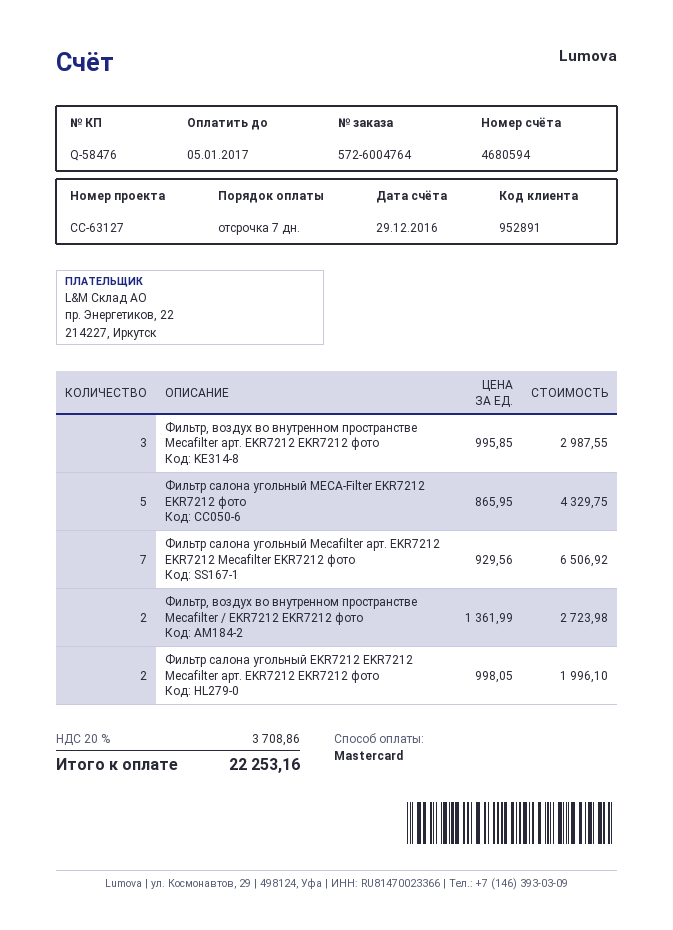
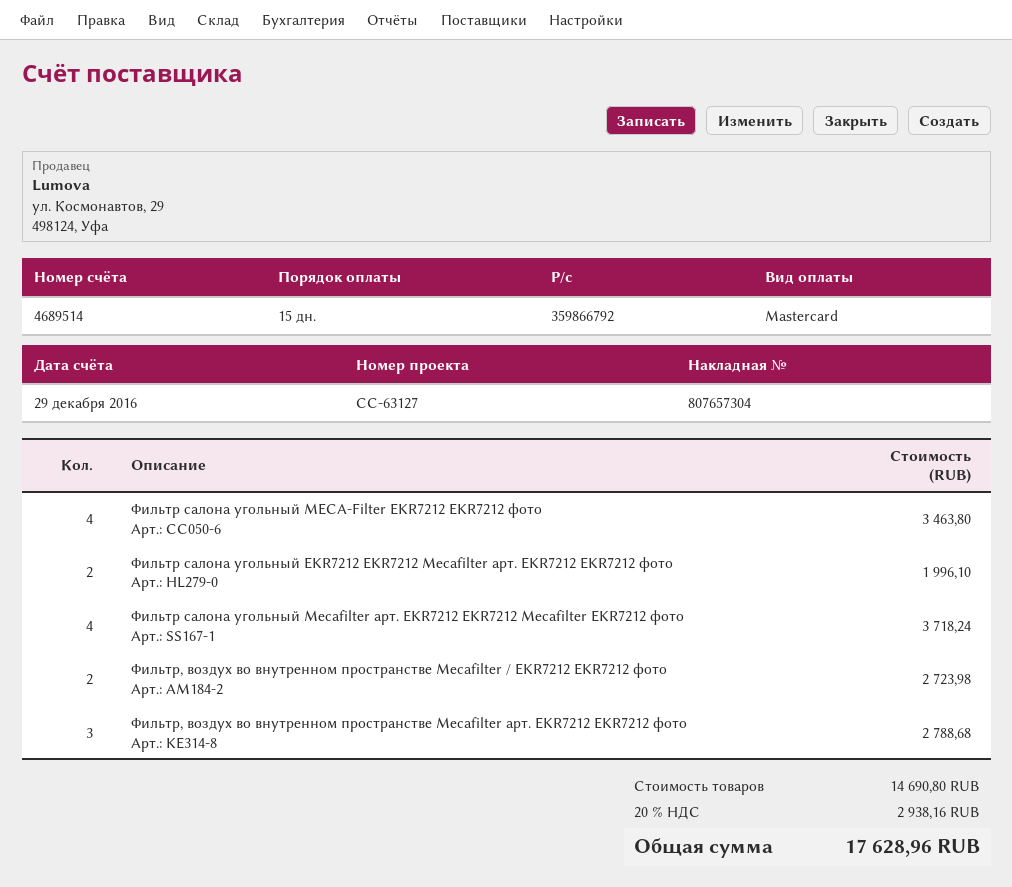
invoice number: 4680594 -> 4689514
payment terms: 7 days -> 15 days
Фильтр, воздух во внутренном пространстве Mecafilter арт. EKR7212 EKR7212 фото: 3 for 2987.55 -> 3 for 2788.68
Фильтр салона угольный MECA-Filter EKR7212 EKR7212 фото: 5 for 4329.75 -> 4 for 3463.80
Фильтр салона угольный Mecafilter арт. EKR7212 EKR7212 Mecafilter EKR7212 фото: 7 for 6506.92 -> 4 for 3718.24
tax: 20% = 3708.86 -> 20% = 2938.16
total: 22253.16 -> 17628.96

